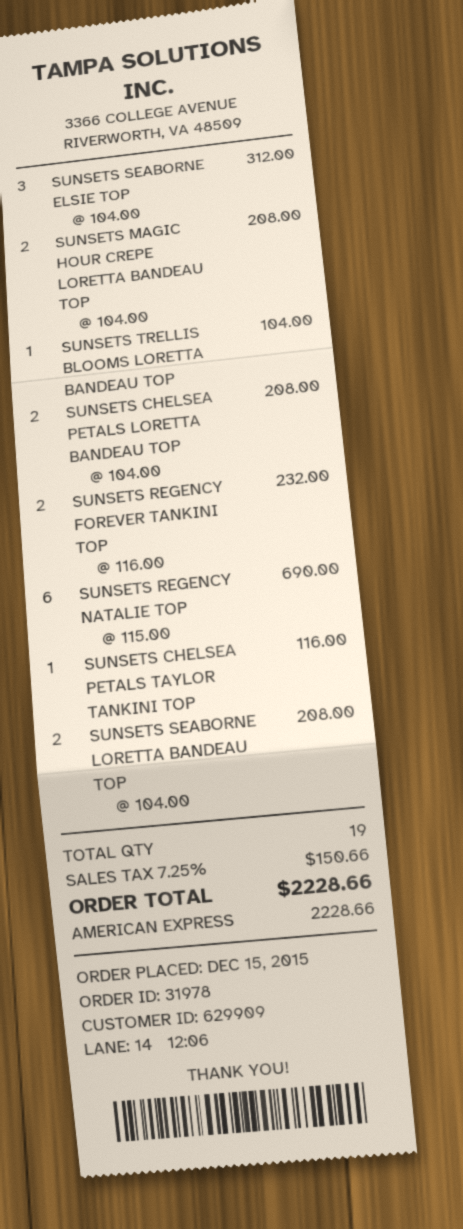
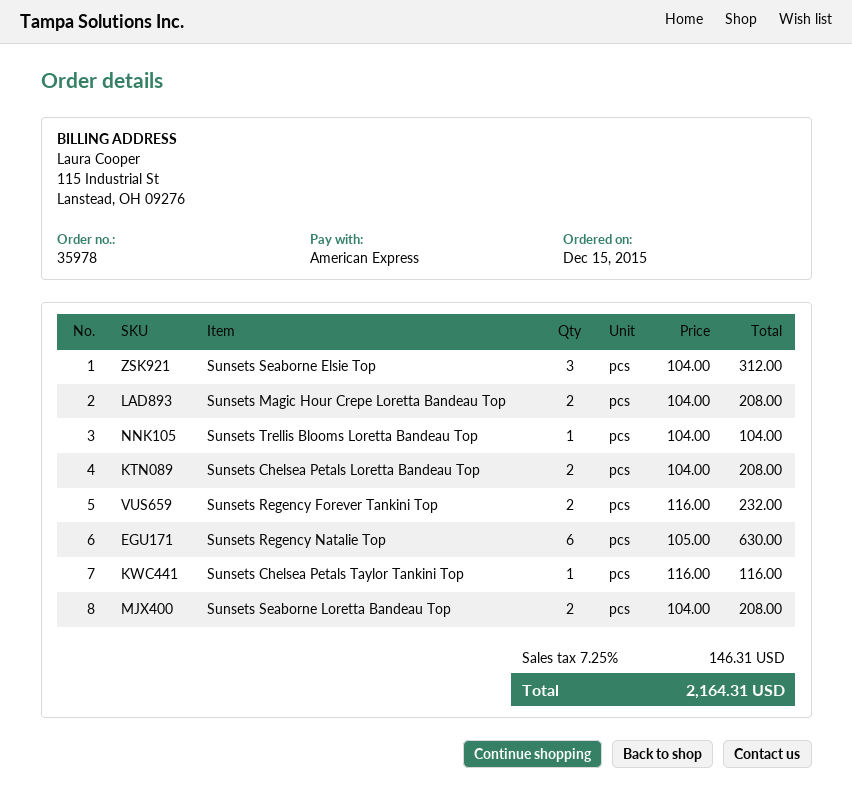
order number: 31978 -> 35978
SUNSETS REGENCY NATALIE TOP: 6 x 115.00 = 690.00 -> 6 x 105.00 = 630.00
tax: 7.25% = 150.66 -> 7.25% = 146.31
total: 2228.66 -> 2164.31

